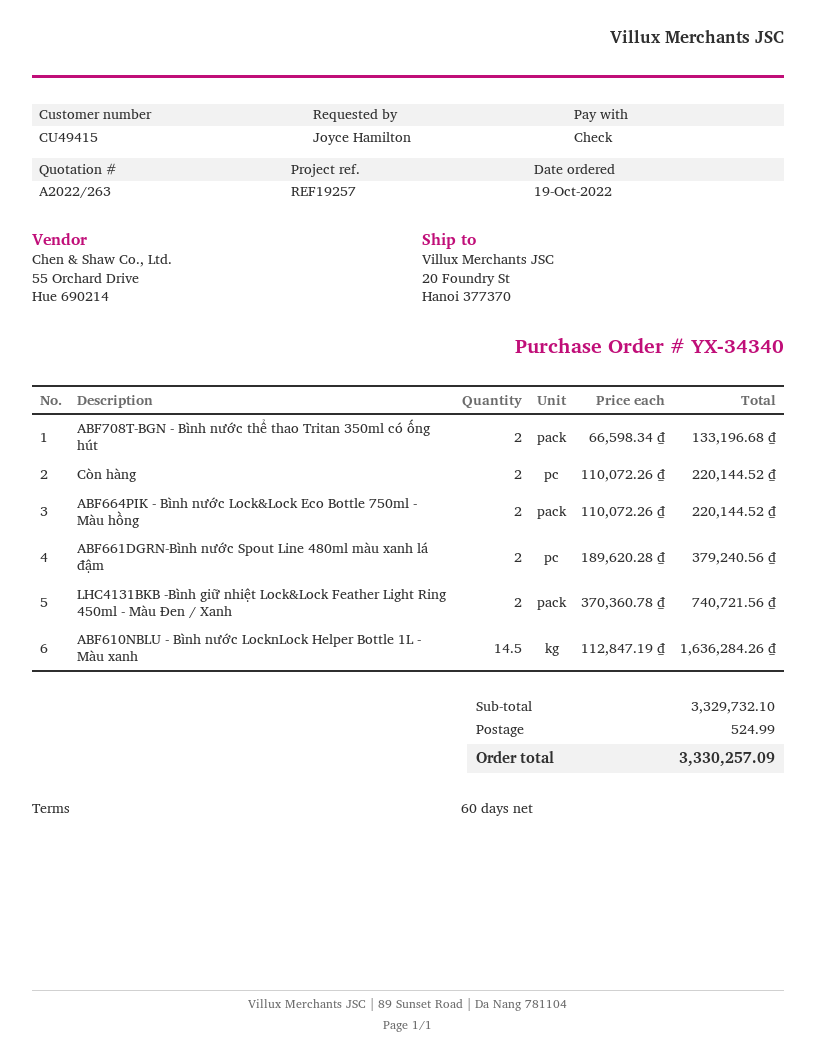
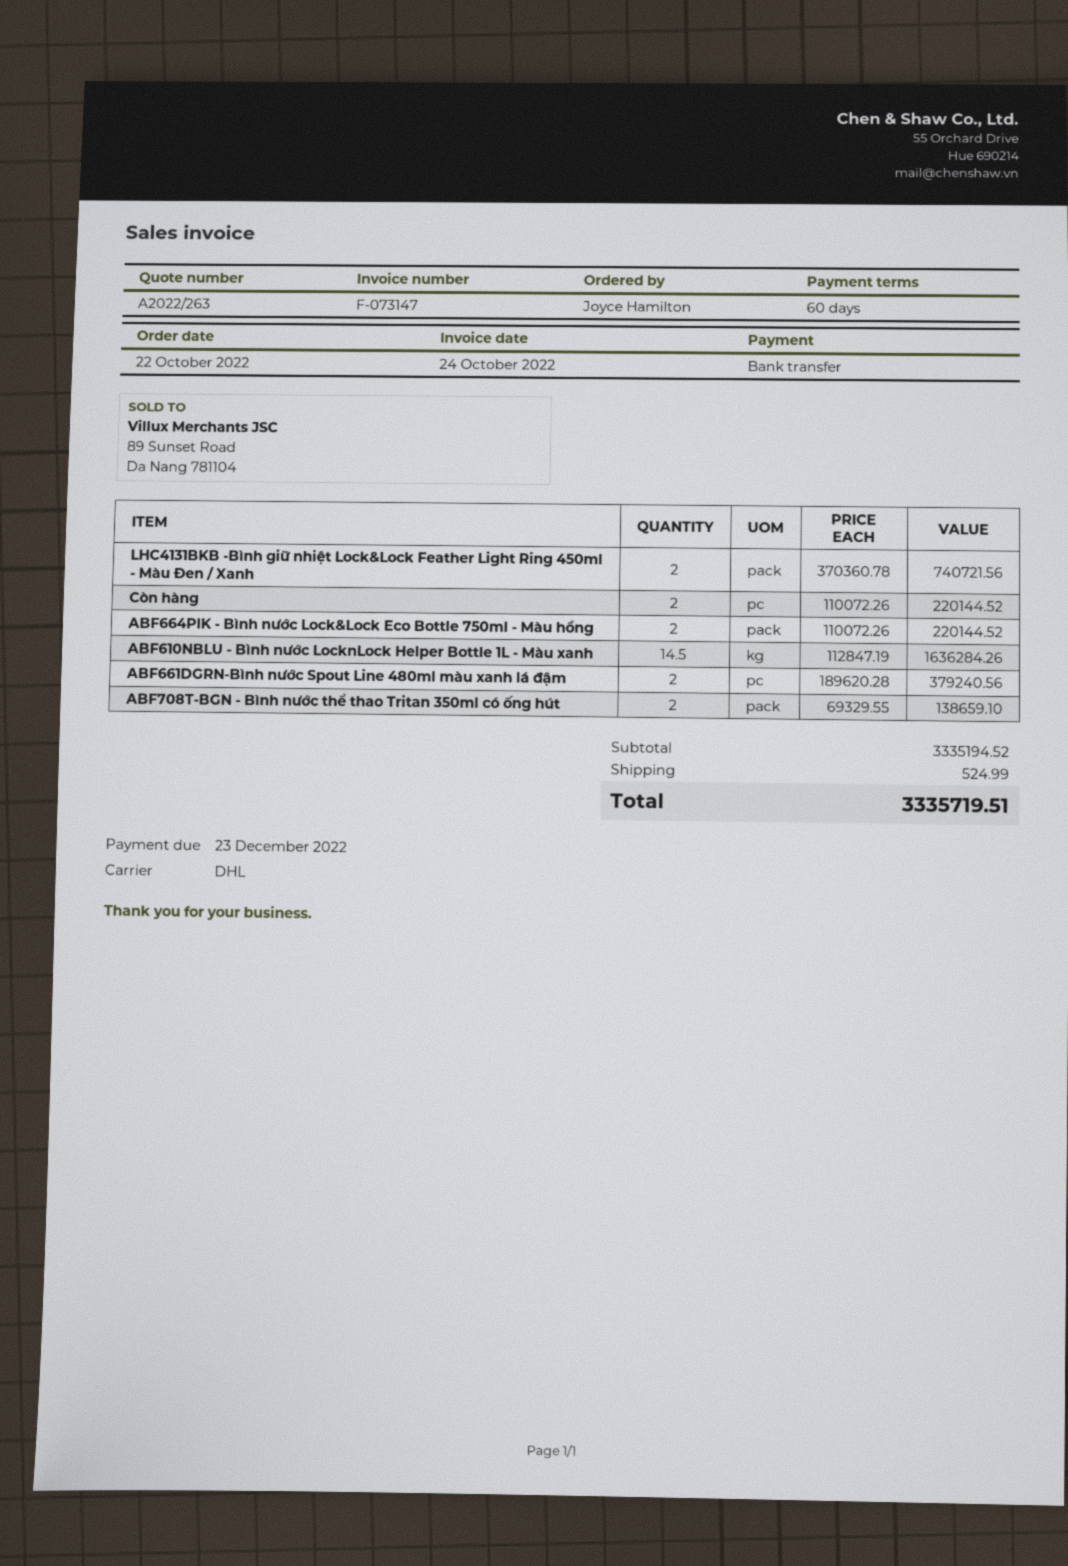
order date: 2022-10-19 -> 2022-10-22
payment method: cheque -> bank transfer
ABF708T-BGN - Bình nước thể thao Tritan 350ml có ống hút: 2 x 66598.34 = 133196.68 -> 2 x 69329.55 = 138659.10
subtotal: 3329732.10 -> 3335194.52
total: 3330257.09 -> 3335719.51

